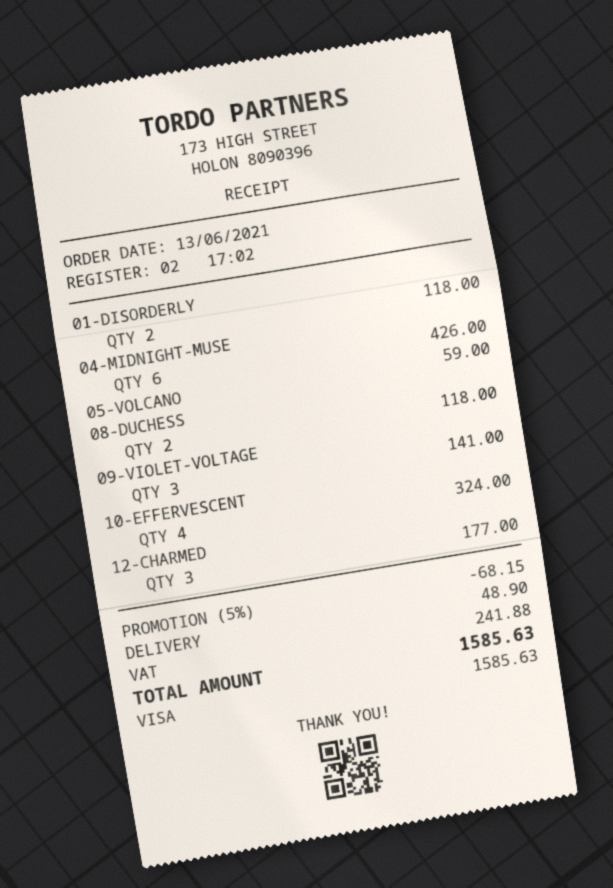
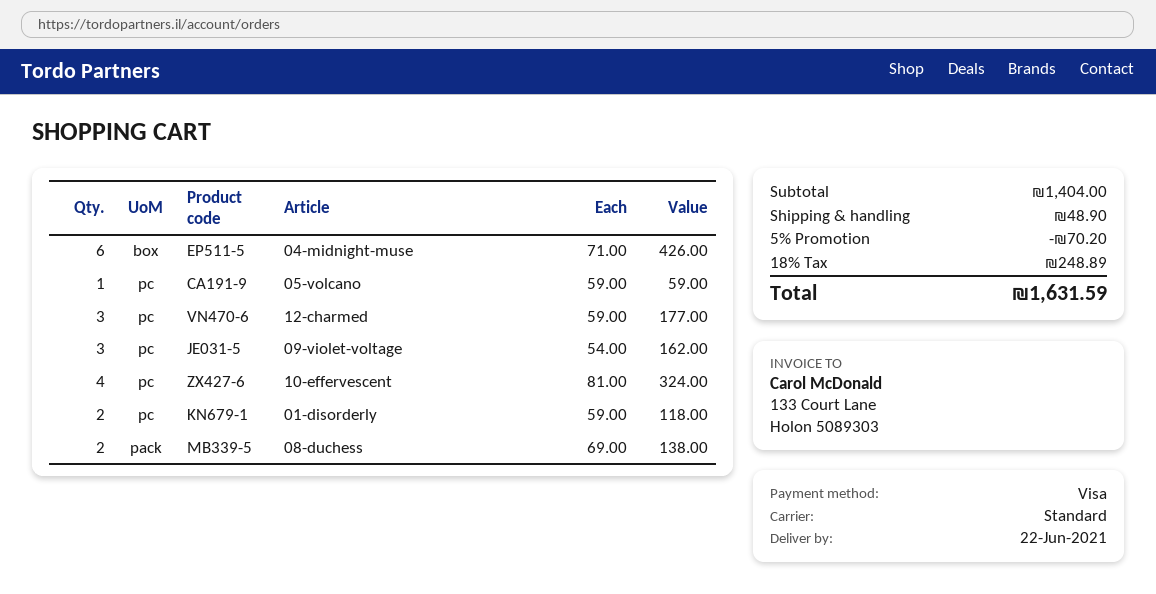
08-DUCHESS: 2 for 118.00 -> 2 for 138.00
09-VIOLET-VOLTAGE: 3 for 141.00 -> 3 for 162.00
discount: 5% = 68.15 -> 5% = 70.20
tax: 241.88 -> 248.89
total: 1585.63 -> 1631.59

